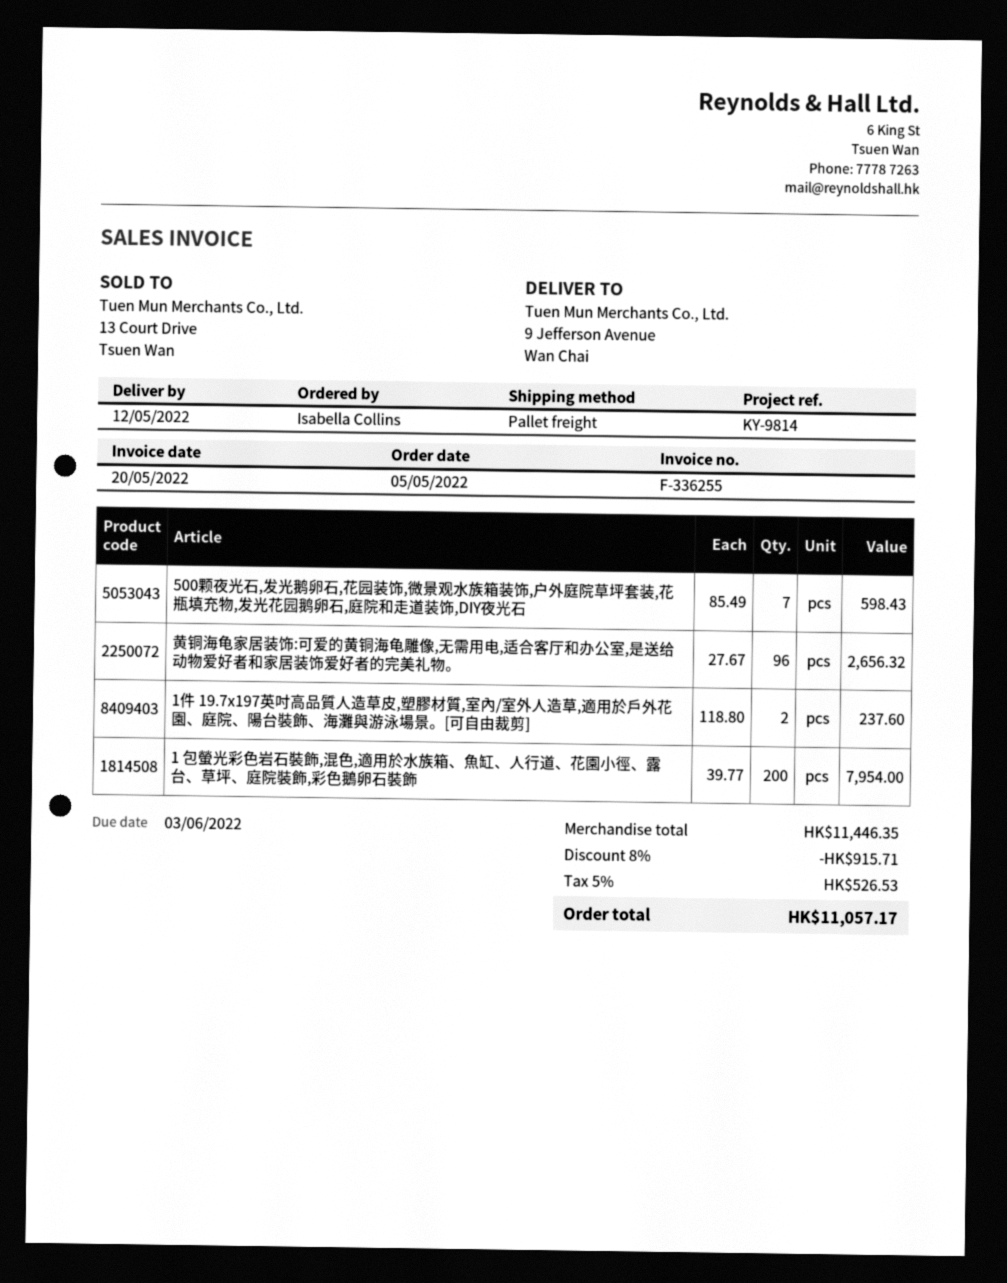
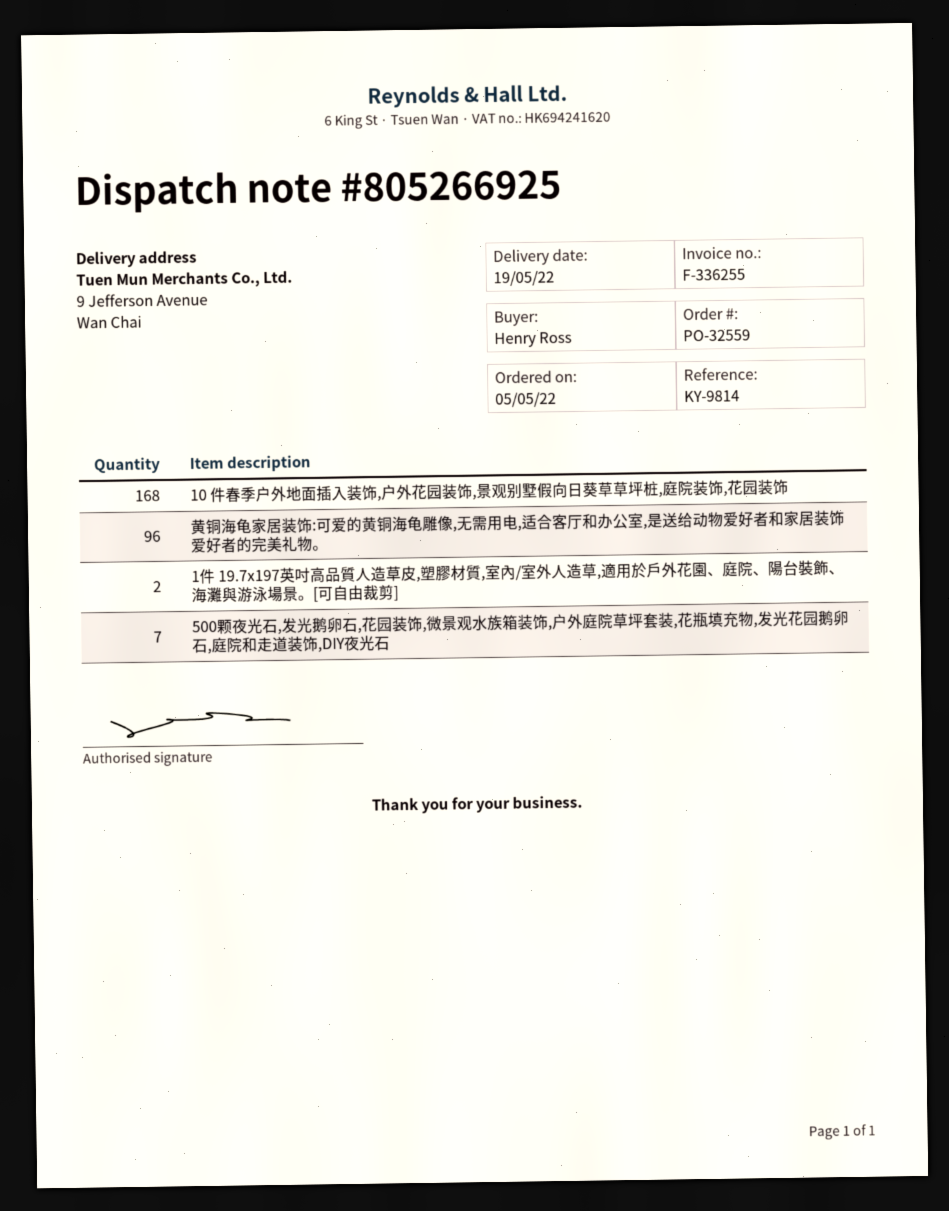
delivery date: 2022-05-12 -> 2022-05-19
ordered by: Isabella Collins -> Henry Ross
1 包螢光彩色岩石裝飾,混色,適用於水族箱、魚缸、人行道、花園小徑、露台、草坪、庭院裝飾,彩色鵝卵石裝飾: 200 -> none
10 件春季户外地面插入装饰,户外花园装饰,景观别墅假向日葵草草坪桩,庭院装饰,花园装饰: none -> 168

